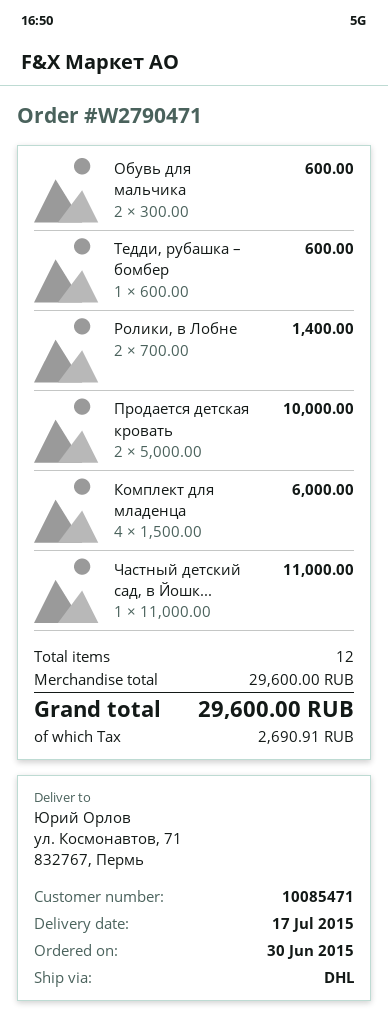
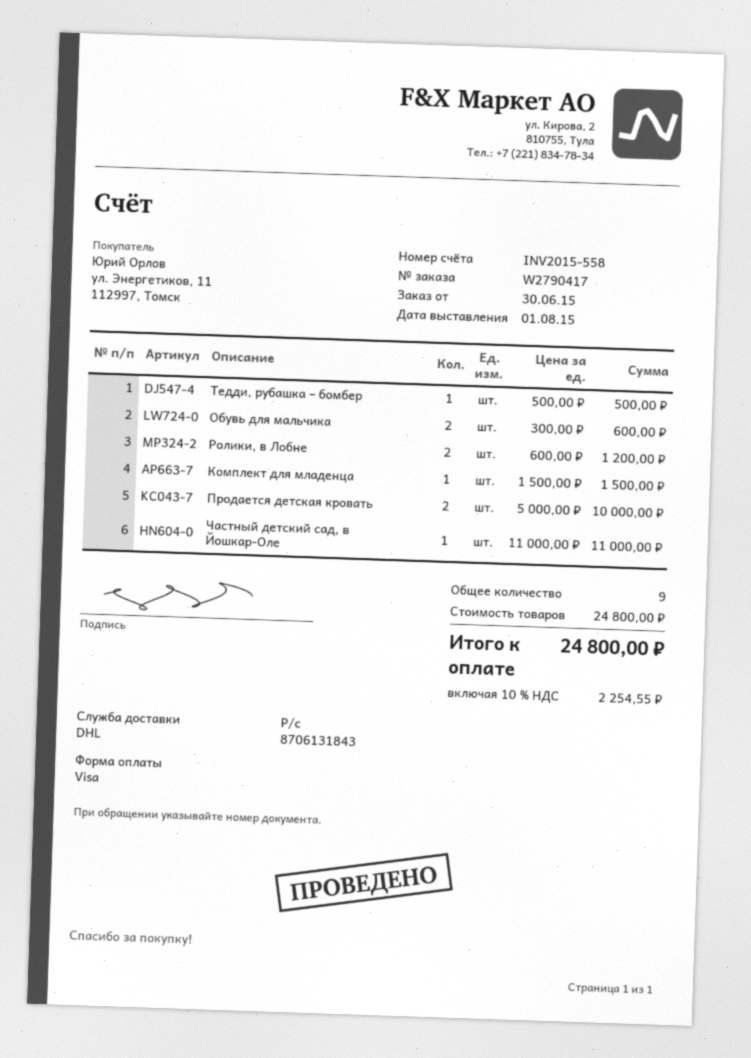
order number: W2790471 -> W2790417
Тедди, рубашка – бомбер: 1 x 600.00 = 600.00 -> 1 x 500.00 = 500.00
Ролики, в Лобне: 2 x 700.00 = 1400.00 -> 2 x 600.00 = 1200.00
Комплект для младенца: 4 x 1500.00 = 6000.00 -> 1 x 1500.00 = 1500.00
total quantity: 12 -> 9
subtotal: 29600.00 -> 24800.00
tax: 2690.91 -> 2254.55
total: 29600.00 -> 24800.00

